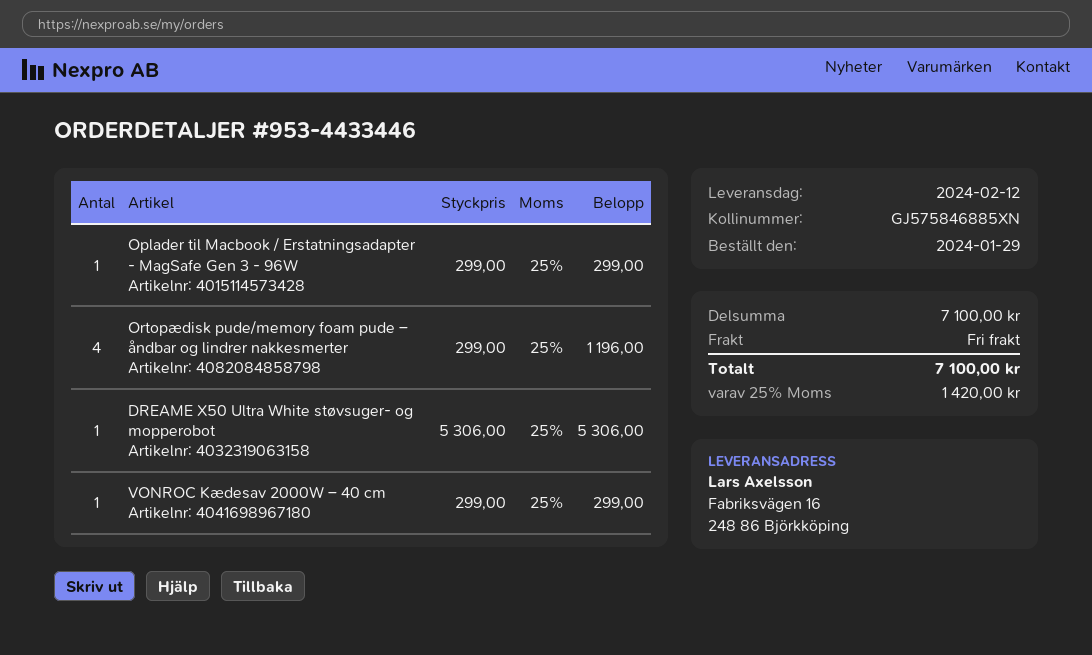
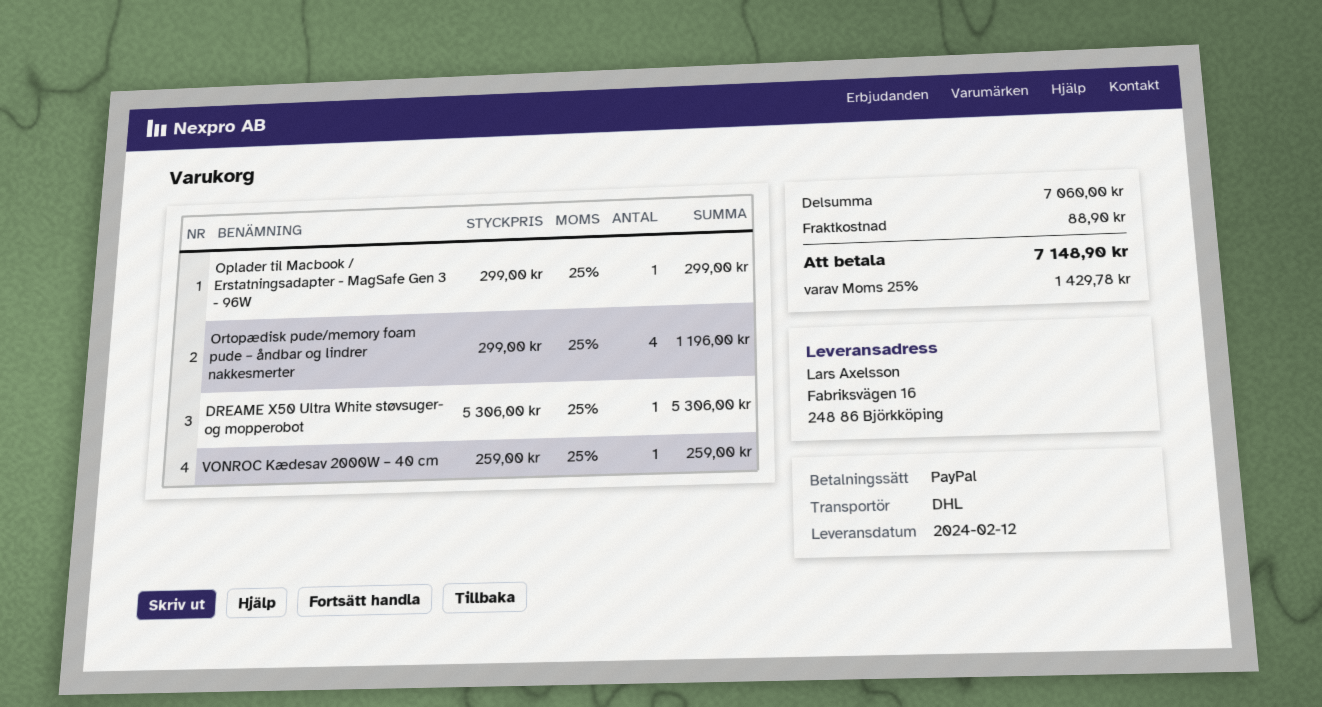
VONROC Kædesav 2000W – 40 cm: 1 x 299.00 = 299.00 -> 1 x 259.00 = 259.00
subtotal: 7100.00 -> 7060.00
shipping: 0.00 -> 88.90
tax: 25% = 1420.00 -> 25% = 1429.78
total: 7100.00 -> 7148.90

